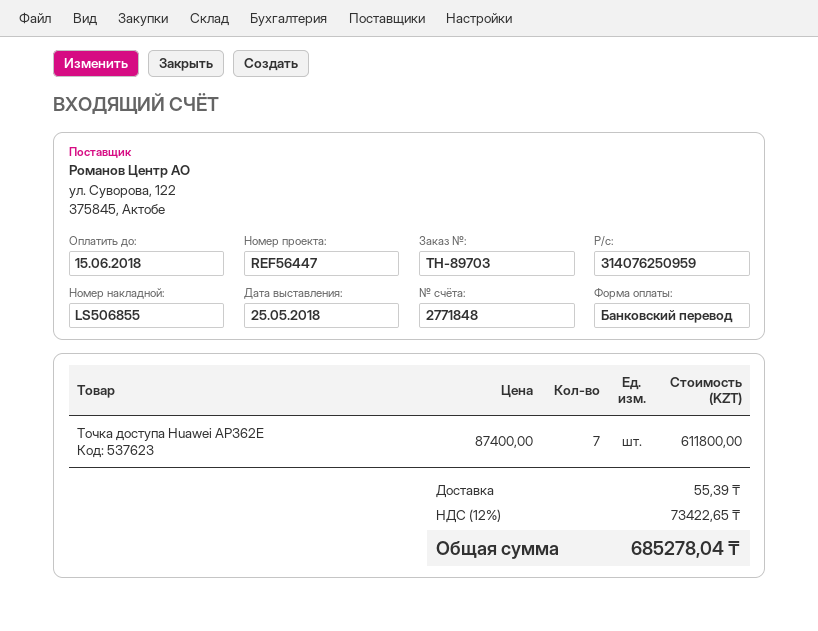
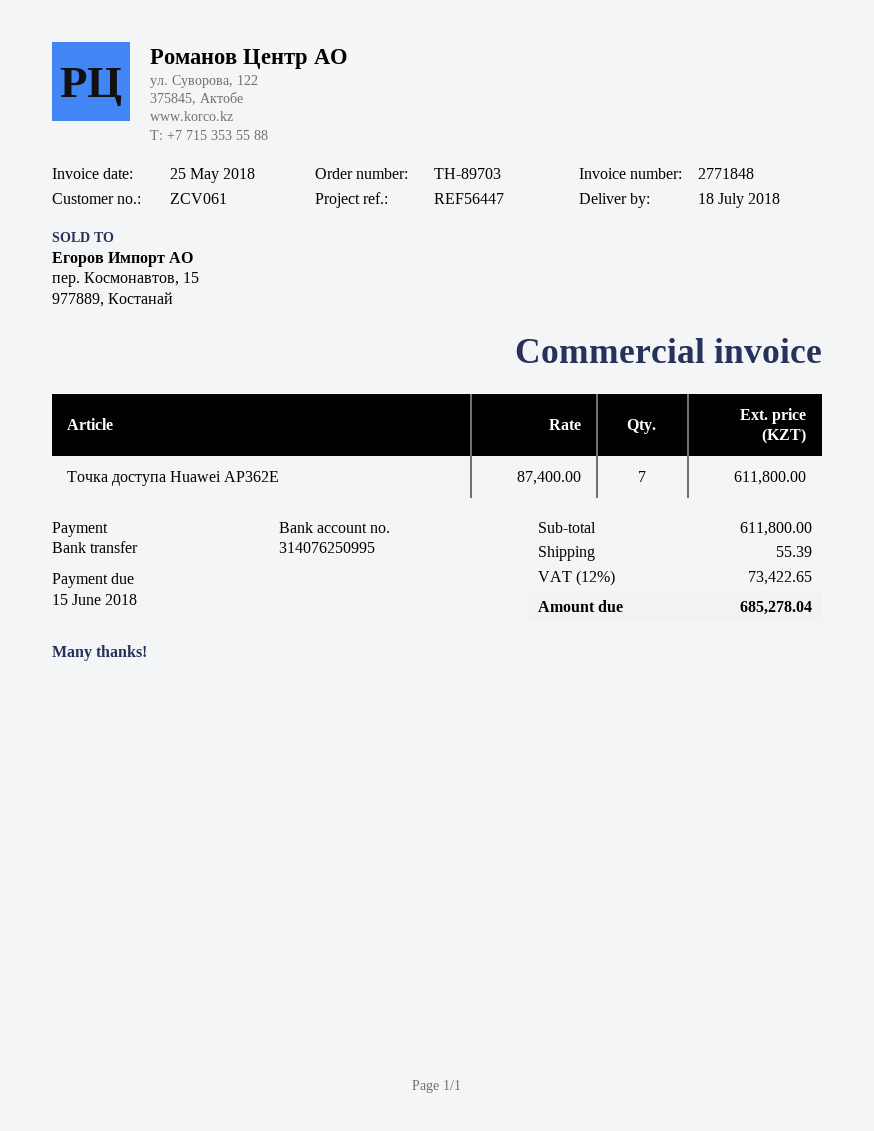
bank account: 314076250959 -> 314076250995

